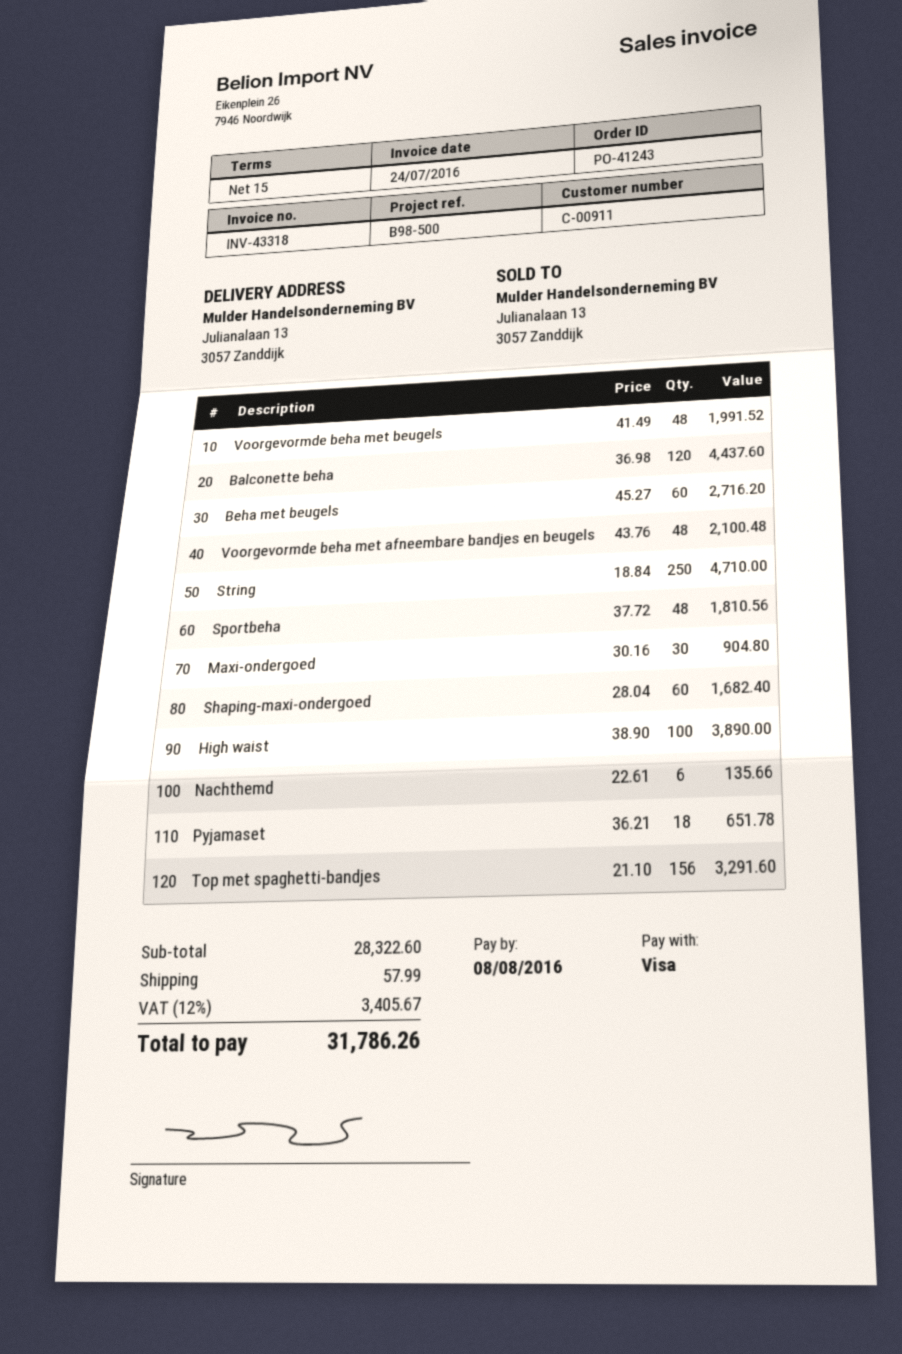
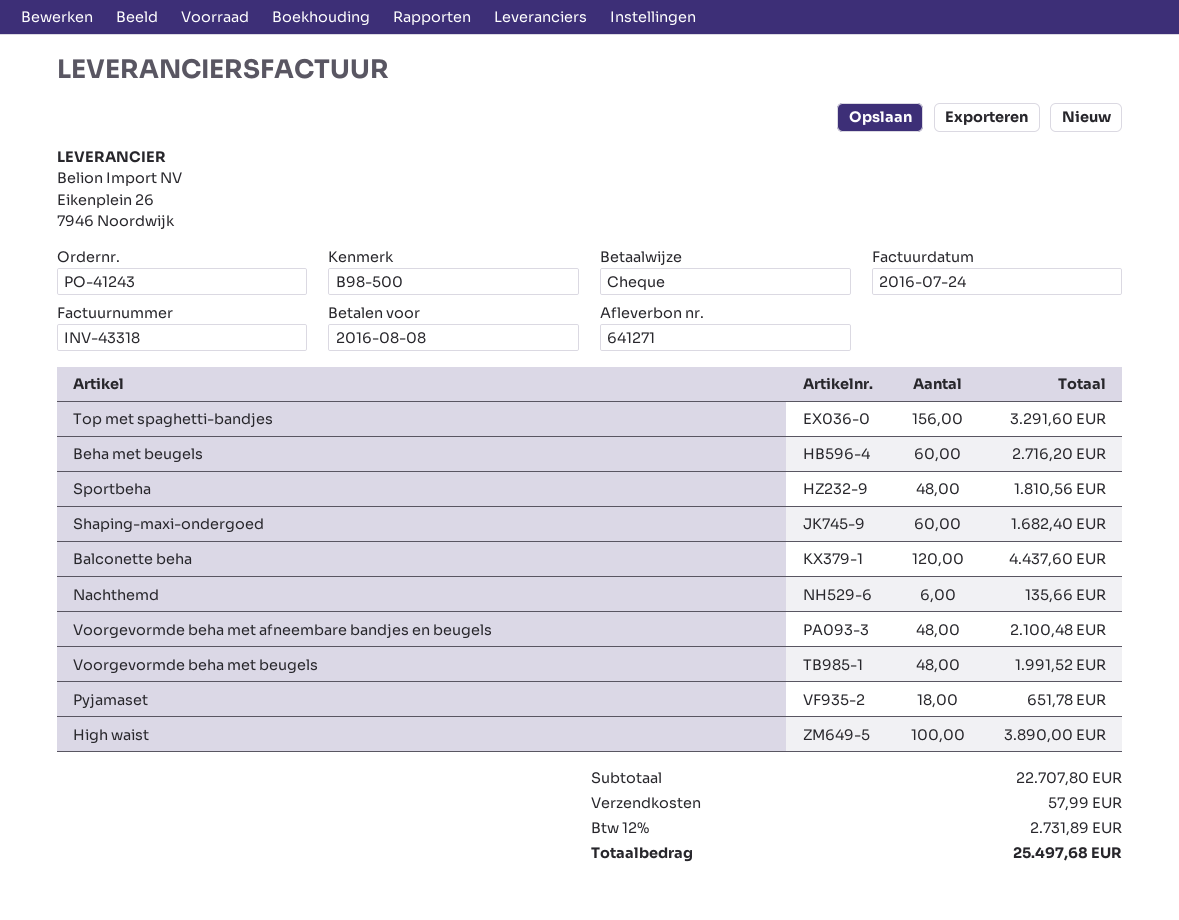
payment method: Visa -> cheque
String: 250 for 4710.00 -> none
Maxi-ondergoed: 30 for 904.80 -> none
subtotal: 28322.60 -> 22707.80
tax: 12% = 3405.67 -> 12% = 2731.89
total: 31786.26 -> 25497.68

